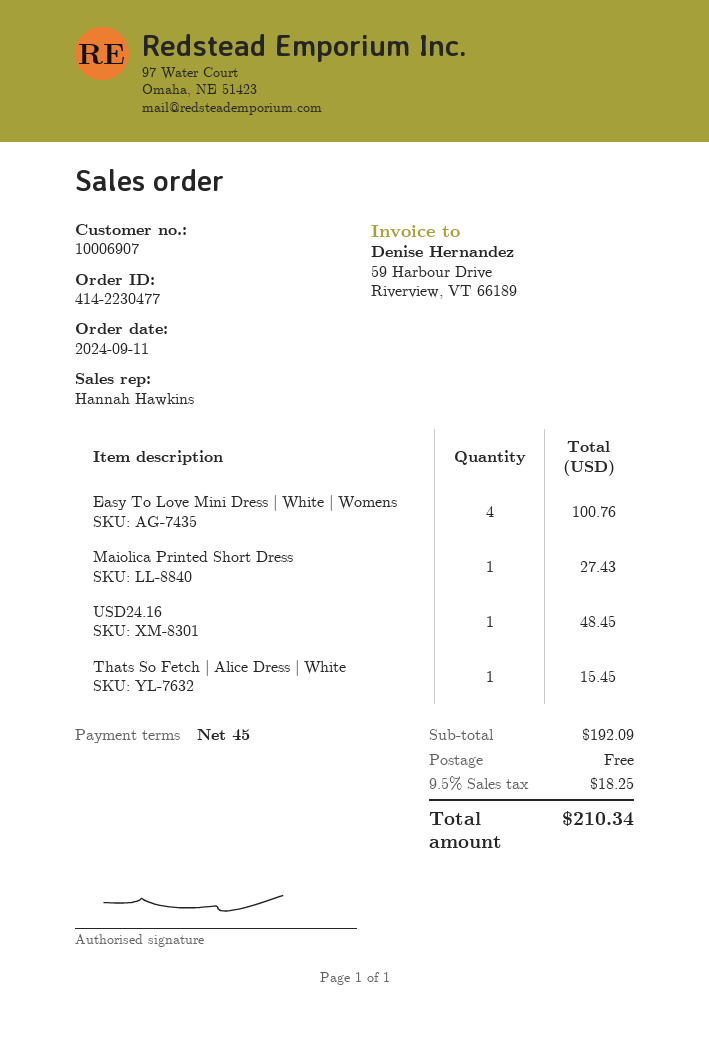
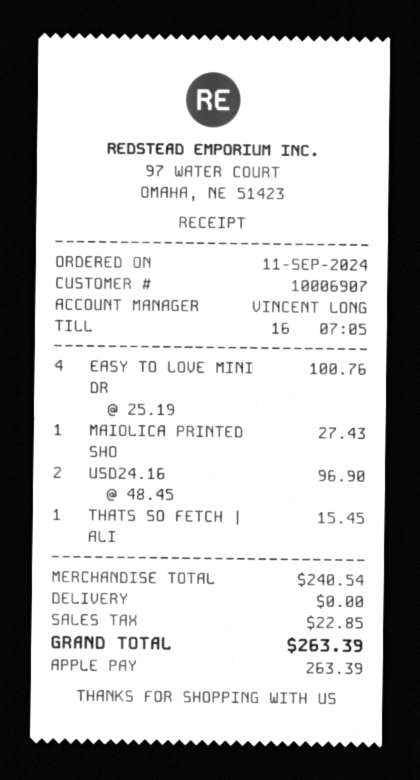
sales rep: Hannah Hawkins -> VINCENT LONG
USD24.16: 1 for 48.45 -> 2 for 96.90
subtotal: 192.09 -> 240.54
tax: 18.25 -> 22.85
total: 210.34 -> 263.39

